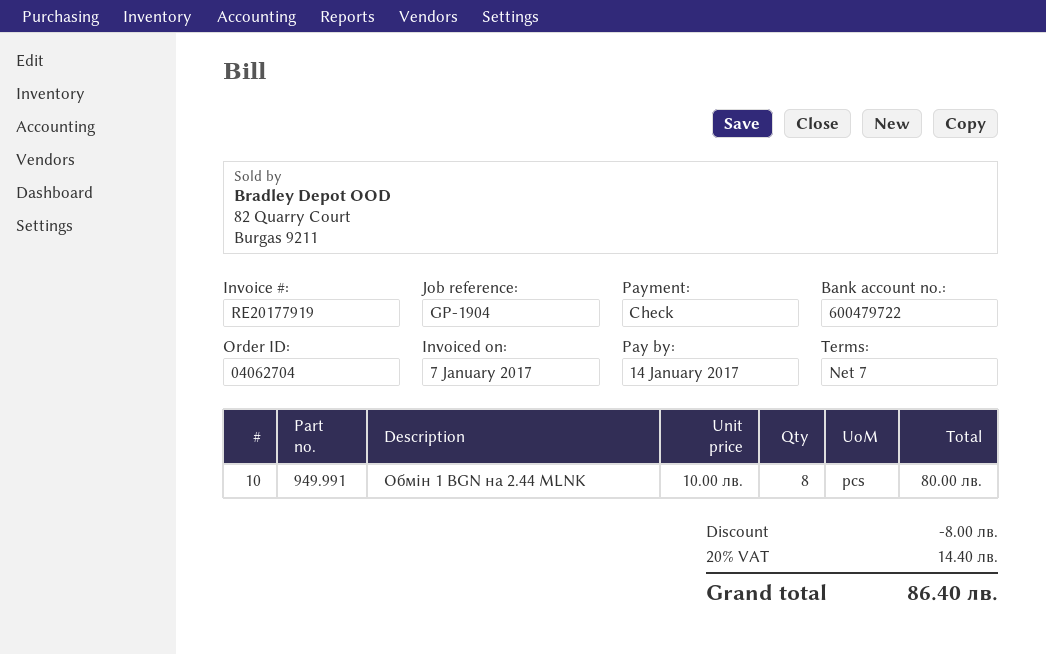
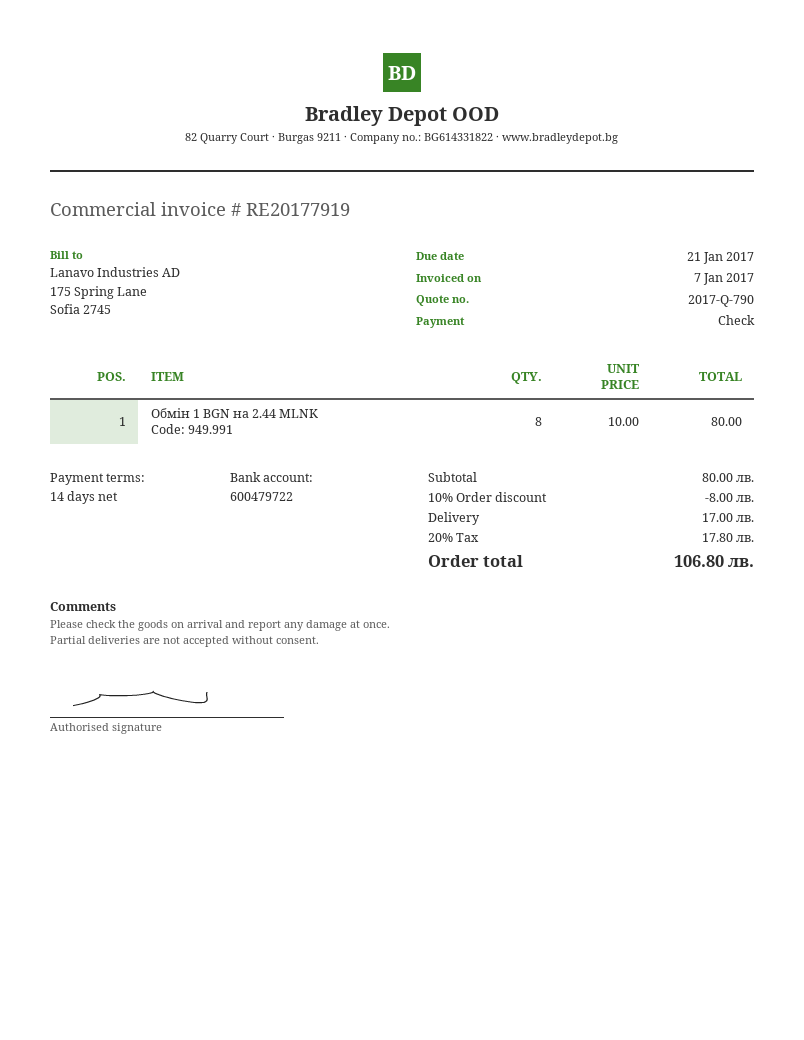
payment terms: 7 days -> 14 days
due date: 2017-01-14 -> 2017-01-21
shipping: none -> 17.00
tax: 20% = 14.40 -> 20% = 17.80
total: 86.40 -> 106.80

